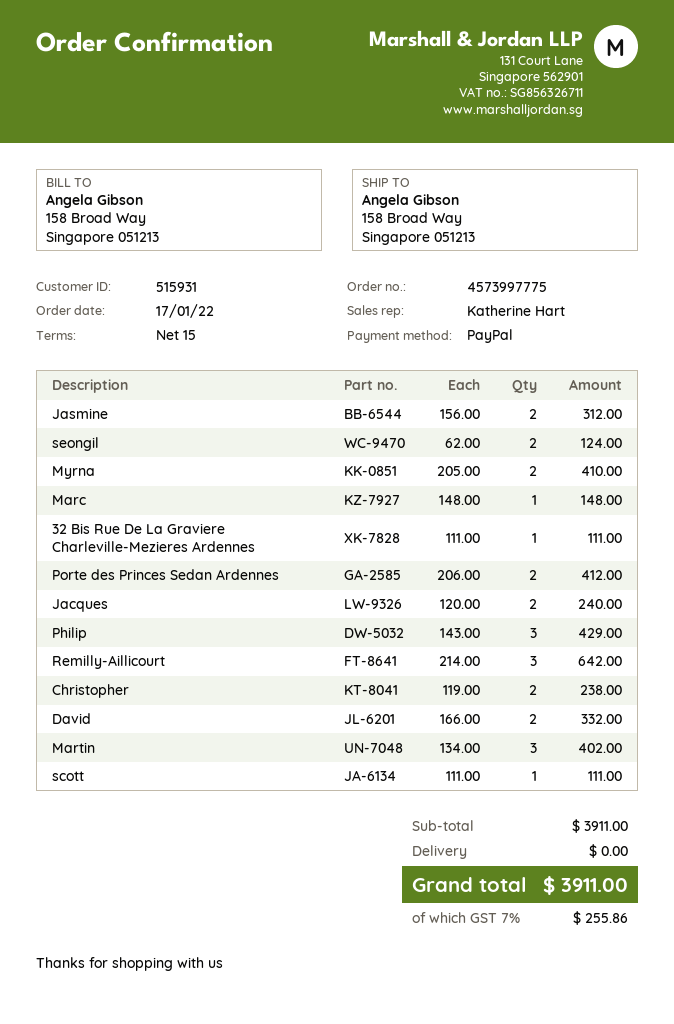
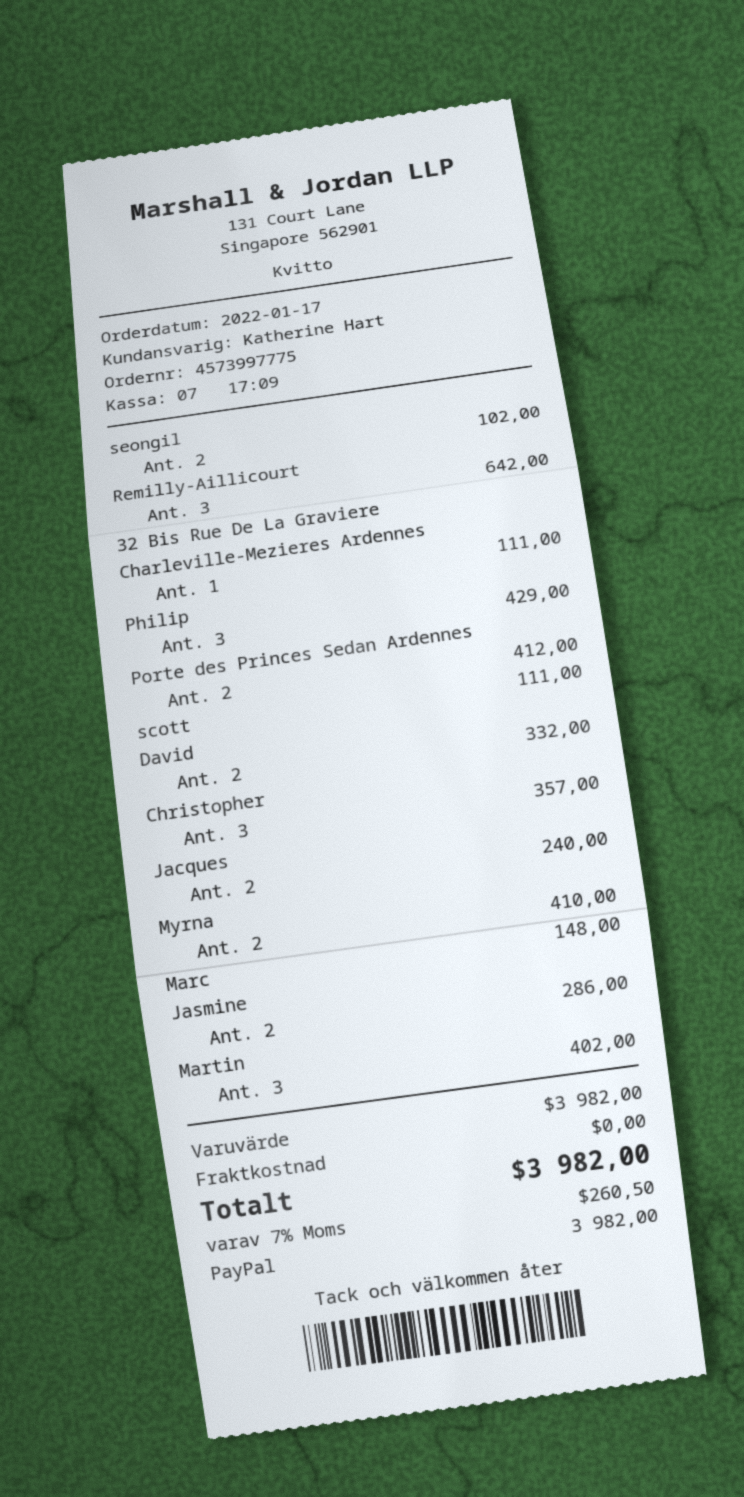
Jasmine: 2 for 312.00 -> 2 for 286.00
seongil: 2 for 124.00 -> 2 for 102.00
Christopher: 2 for 238.00 -> 3 for 357.00
subtotal: 3911.00 -> 3982.00
tax: 7% = 255.86 -> 7% = 260.50
total: 3911.00 -> 3982.00

